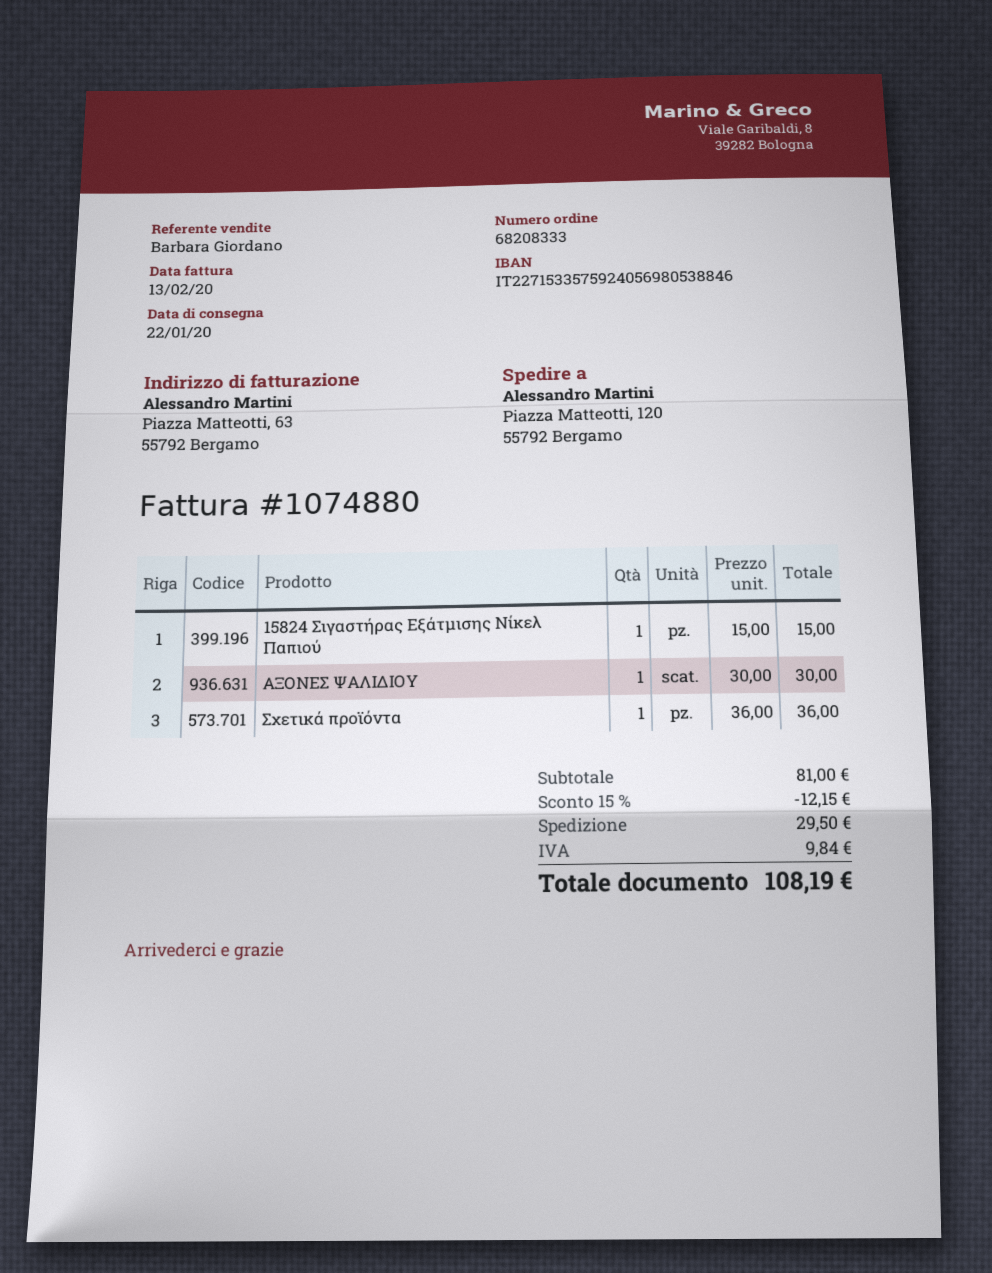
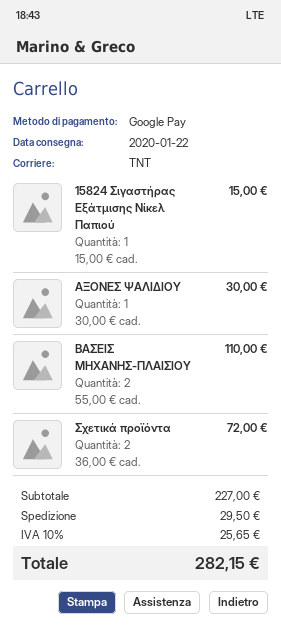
Σχετικά προϊόντα: 1 x 36.00 = 36.00 -> 2 x 36.00 = 72.00
ΒΑΣΕΙΣ ΜΗΧΑΝΗΣ-ΠΛΑΙΣΙΟΥ: none -> 2 x 55.00 = 110.00
subtotal: 81.00 -> 227.00
discount: 15% = 12.15 -> none
tax: 9.84 -> 25.65
total: 108.19 -> 282.15

